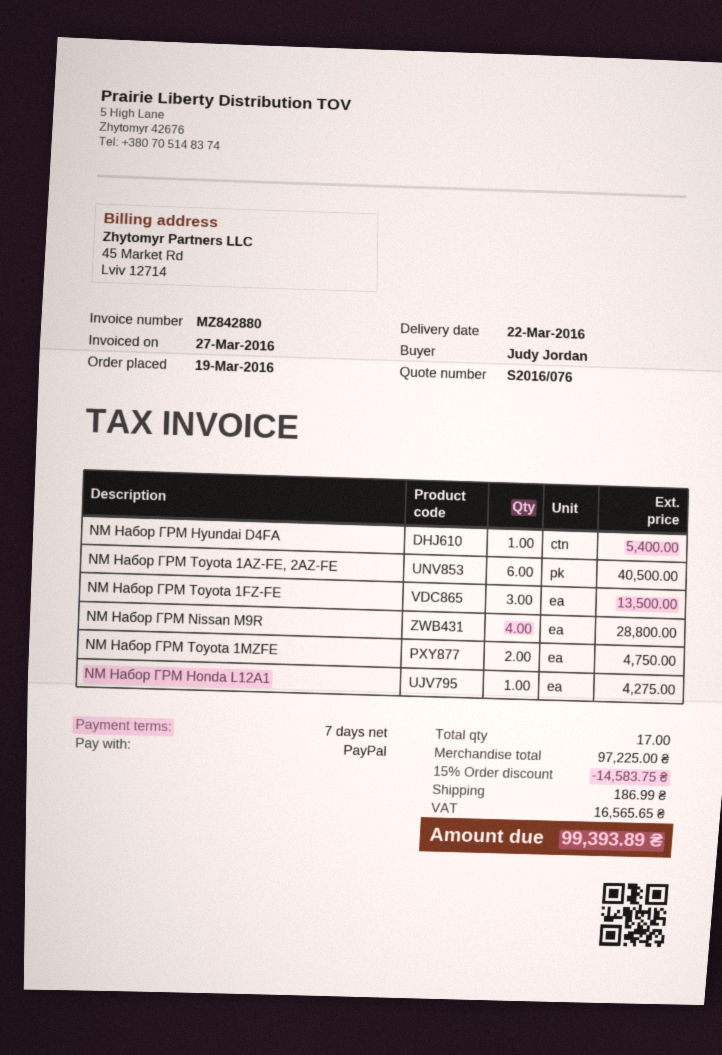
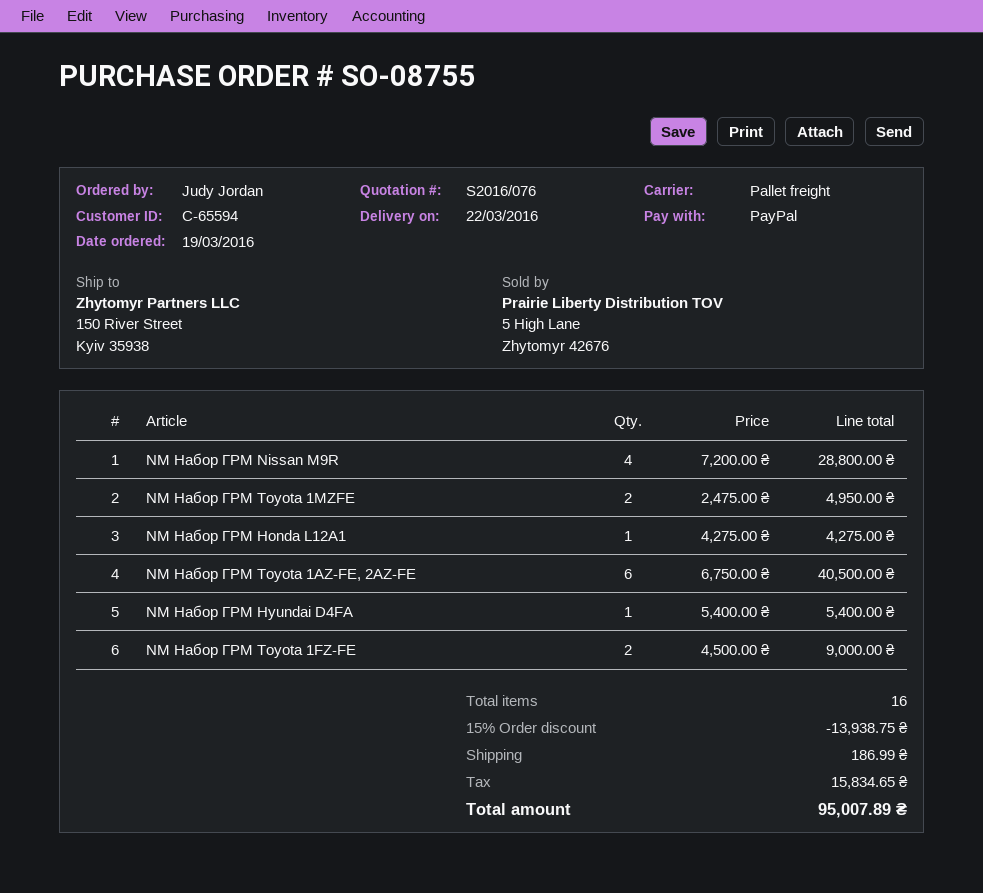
NM Набор ГРМ Toyota 1FZ-FE: 3 for 13500.00 -> 2 for 9000.00
NM Набор ГРМ Toyota 1MZFE: 2 for 4750.00 -> 2 for 4950.00
total quantity: 17 -> 16
discount: 15% = 14583.75 -> 15% = 13938.75
tax: 16565.65 -> 15834.65
total: 99393.89 -> 95007.89

